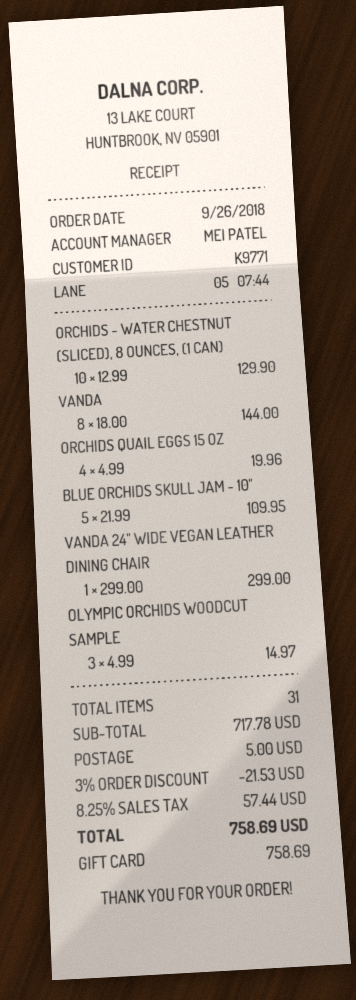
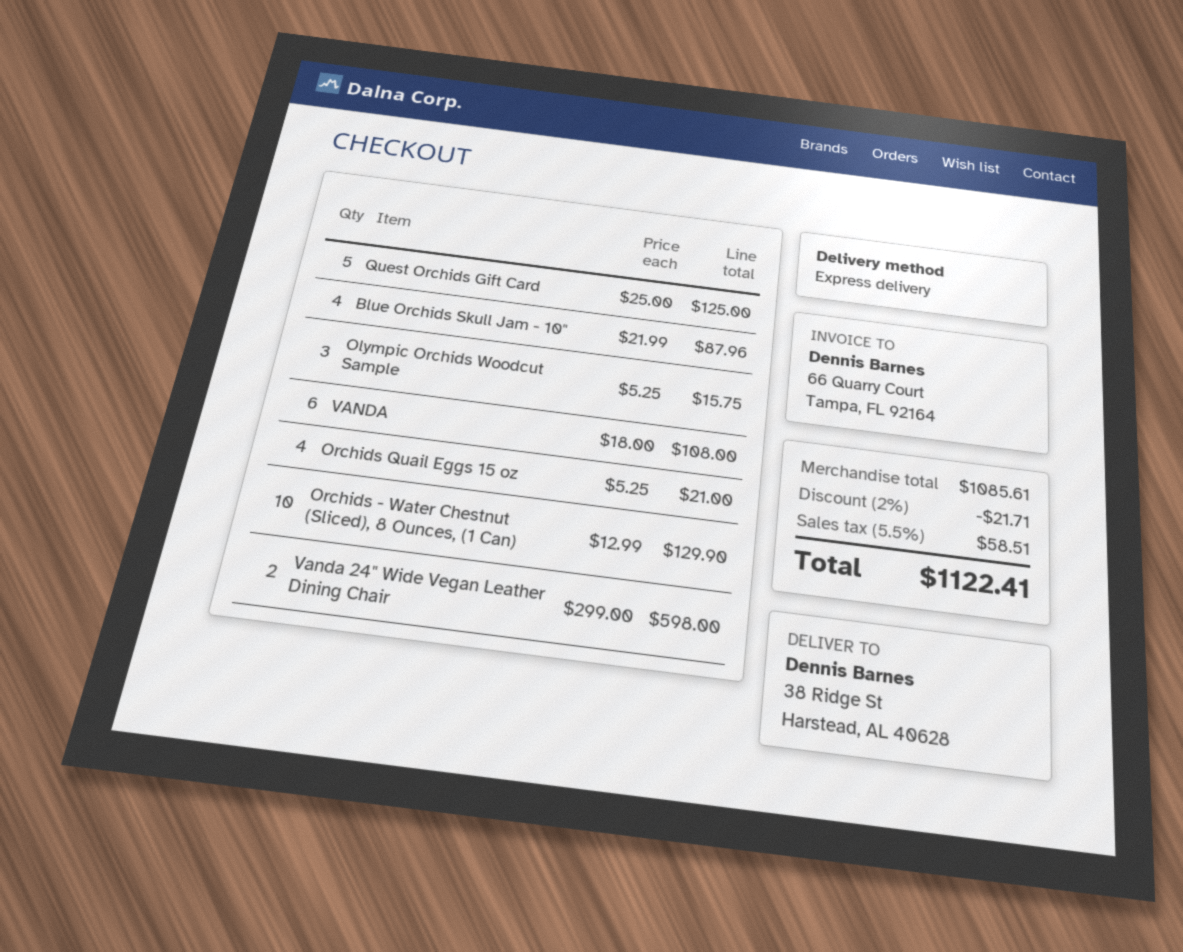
VANDA: 8 x 18.00 = 144.00 -> 6 x 18.00 = 108.00
ORCHIDS QUAIL EGGS 15 OZ: 4 x 4.99 = 19.96 -> 4 x 5.25 = 21.00
BLUE ORCHIDS SKULL JAM - 10": 5 x 21.99 = 109.95 -> 4 x 21.99 = 87.96
VANDA 24" WIDE VEGAN LEATHER DINING CHAIR: 1 x 299.00 = 299.00 -> 2 x 299.00 = 598.00
OLYMPIC ORCHIDS WOODCUT SAMPLE: 3 x 4.99 = 14.97 -> 3 x 5.25 = 15.75
Quest Orchids Gift Card: none -> 5 x 25.00 = 125.00
subtotal: 717.78 -> 1085.61
discount: 3% = 21.53 -> 2% = 21.71
shipping: 5.00 -> none
tax: 8.25% = 57.44 -> 5.5% = 58.51
total: 758.69 -> 1122.41

